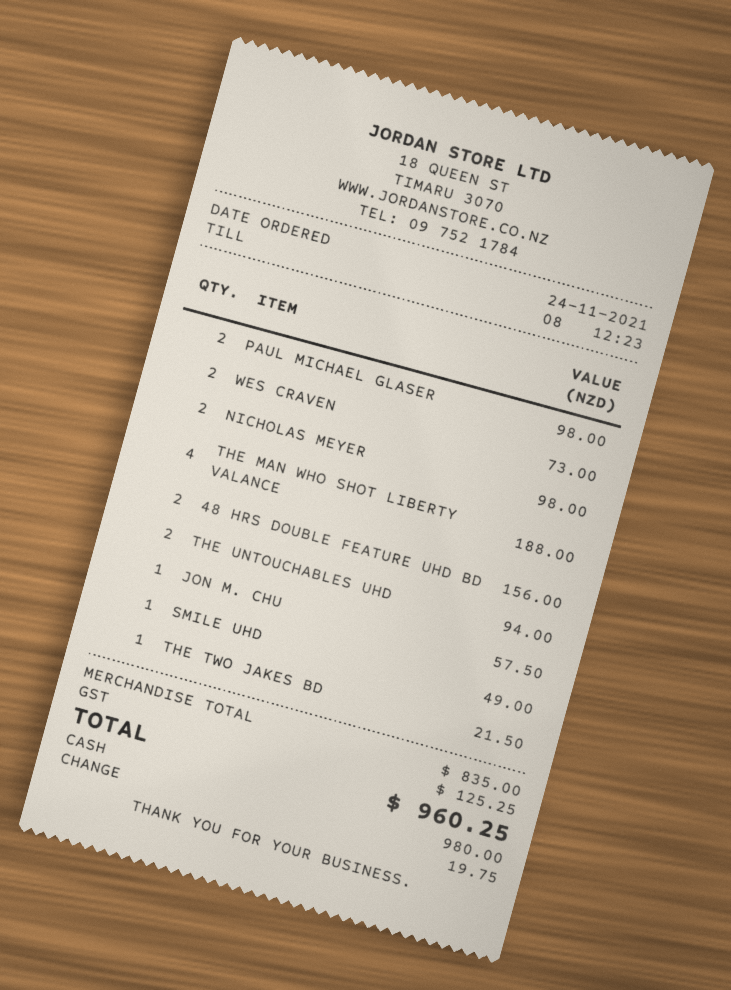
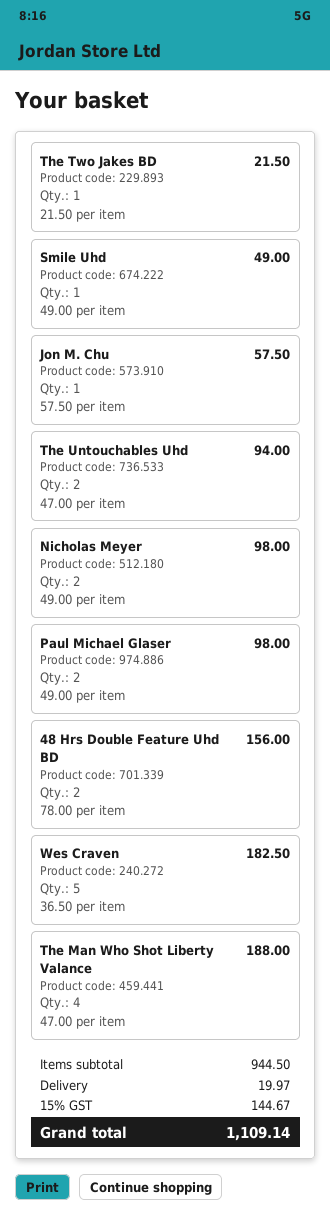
WES CRAVEN: 2 for 73.00 -> 5 for 182.50
subtotal: 835.00 -> 944.50
shipping: none -> 19.97
tax: 125.25 -> 144.67
total: 960.25 -> 1109.14

